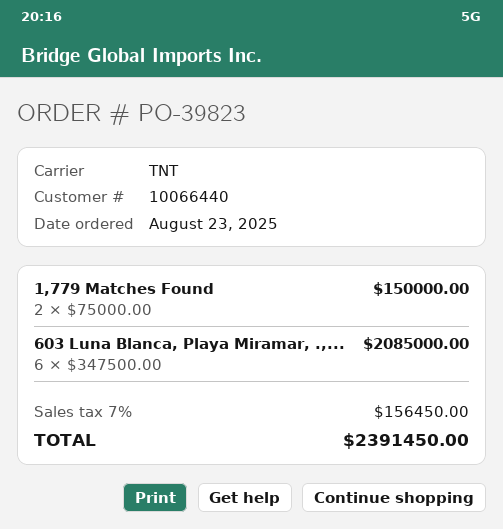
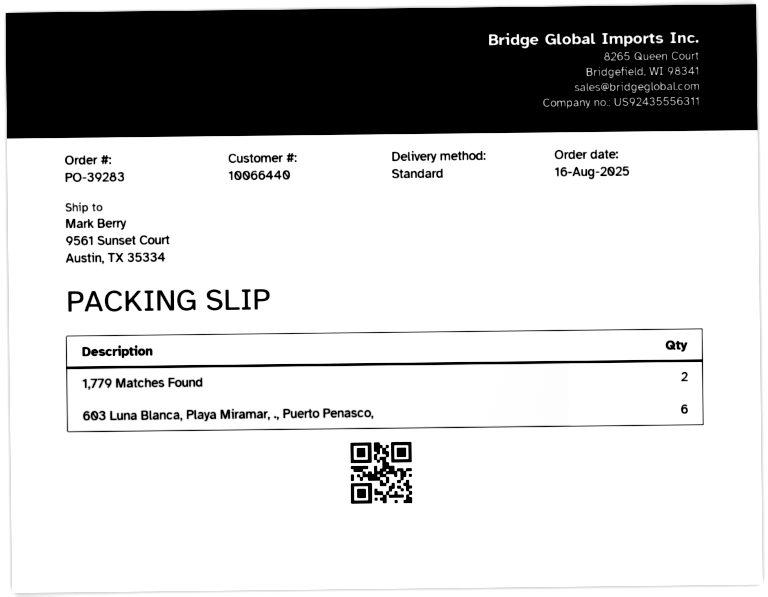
order number: PO-39823 -> PO-39283
order date: 2025-08-23 -> 2025-08-16
shipping method: TNT -> standard

